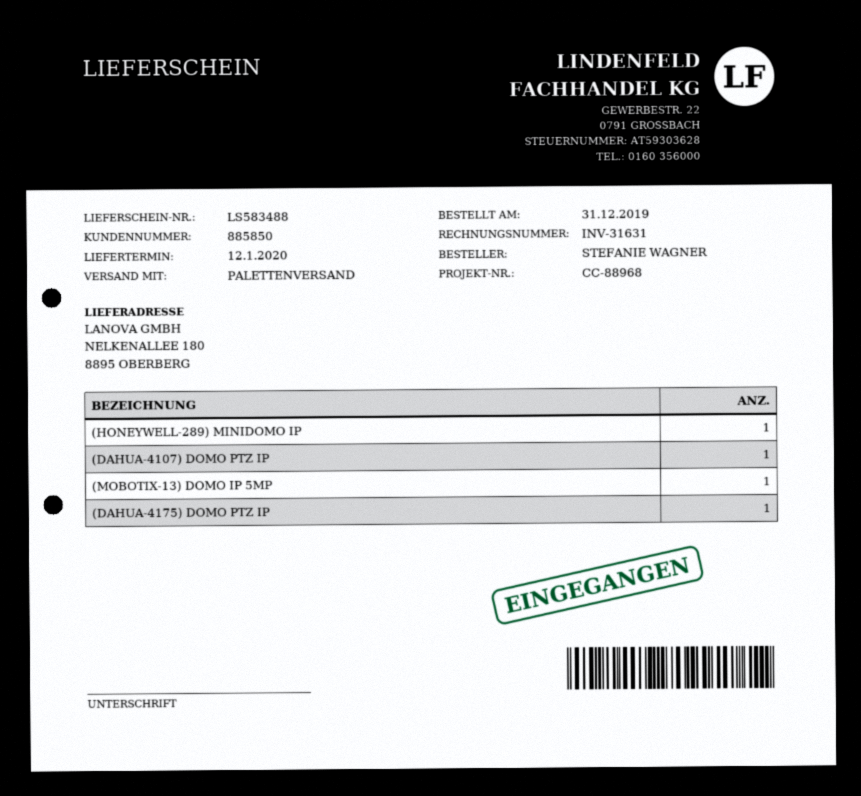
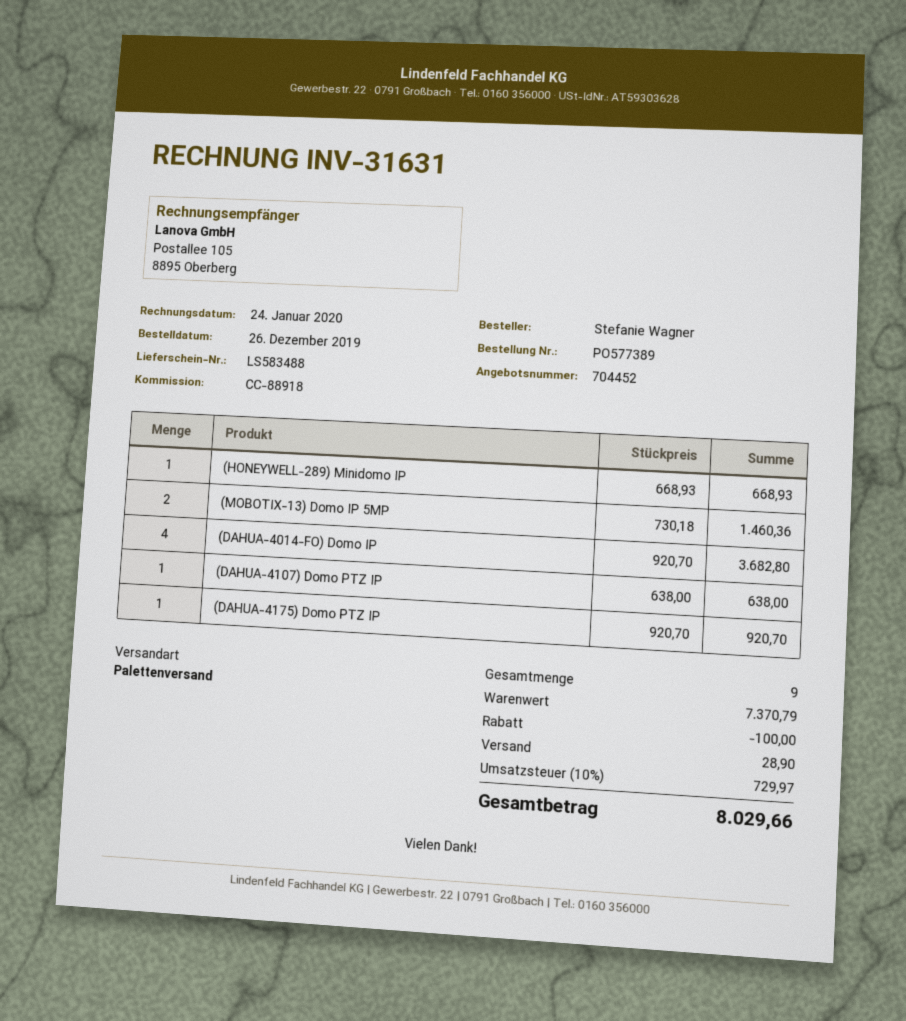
order date: 2019-12-31 -> 2019-12-26
reference: CC-88968 -> CC-88918
(MOBOTIX-13) DOMO IP 5MP: 1 -> 2
(DAHUA-4014-FO) Domo IP: none -> 4

